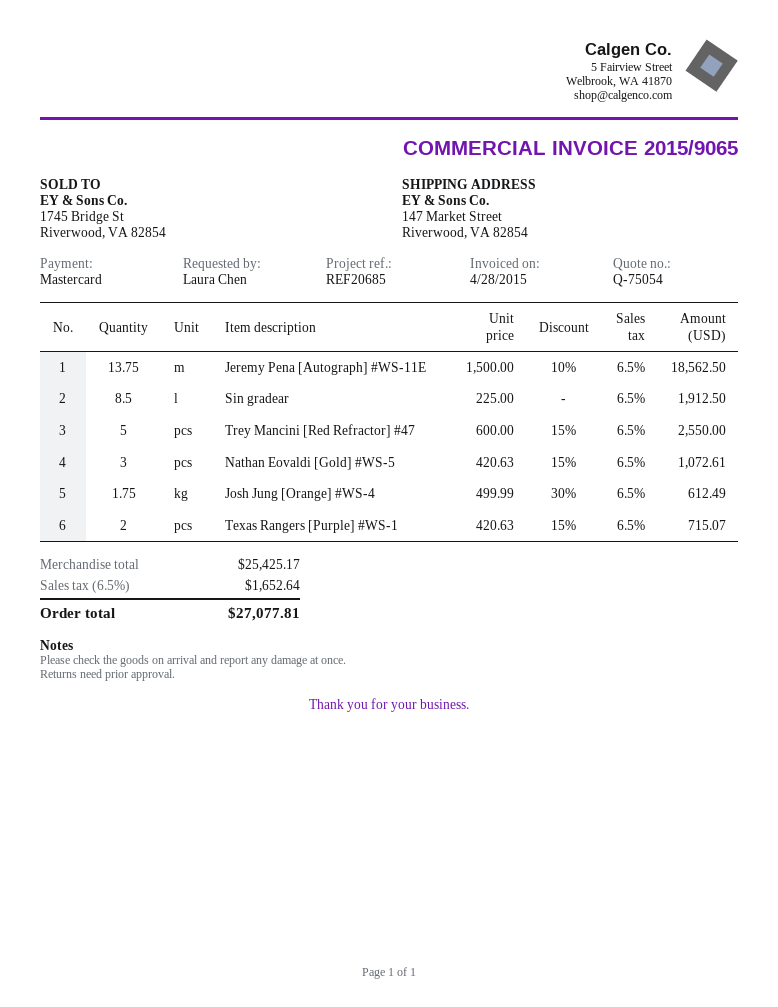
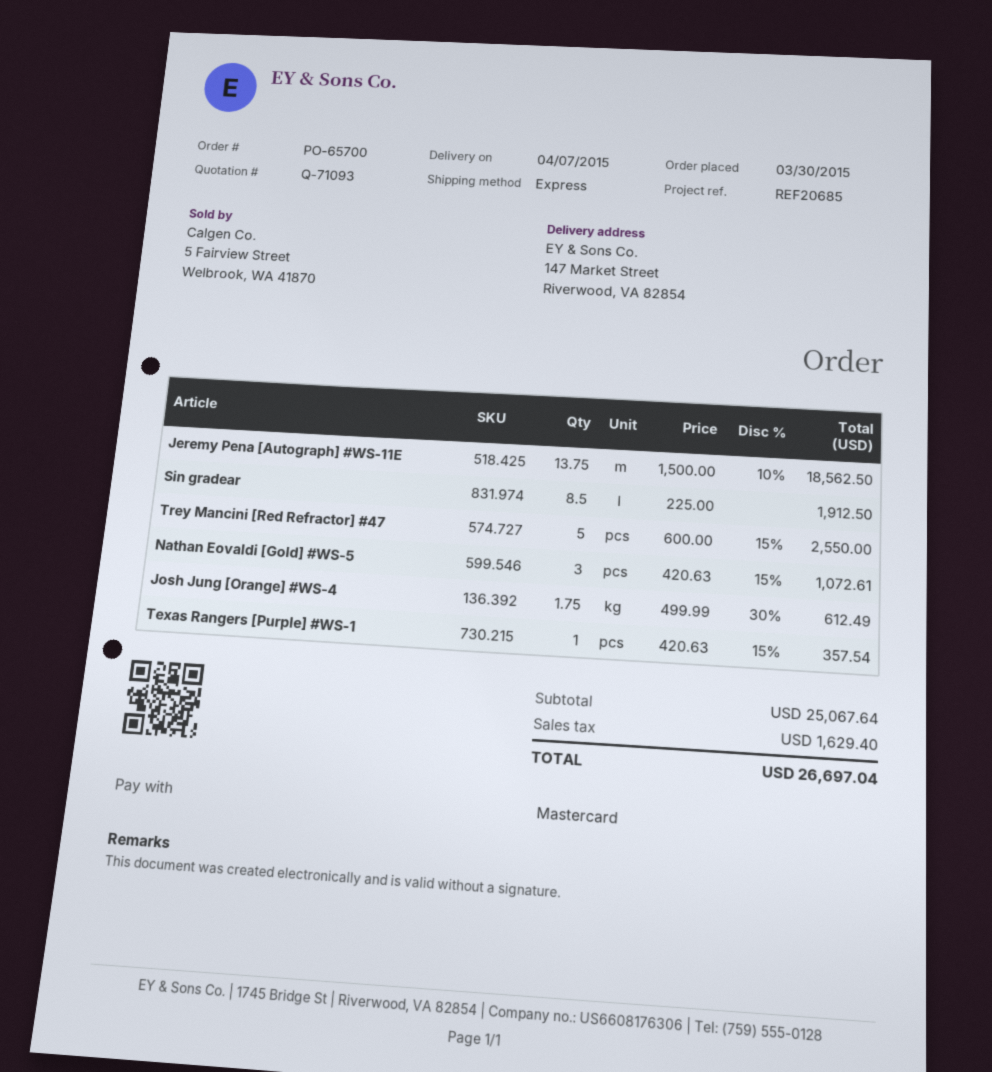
quote number: Q-75054 -> Q-71093
Texas Rangers [Purple] #WS-1: 2 x 420.63 - 15% = 715.07 -> 1 x 420.63 - 15% = 357.54
subtotal: 25425.17 -> 25067.64
tax: 1652.64 -> 1629.40
total: 27077.81 -> 26697.04

